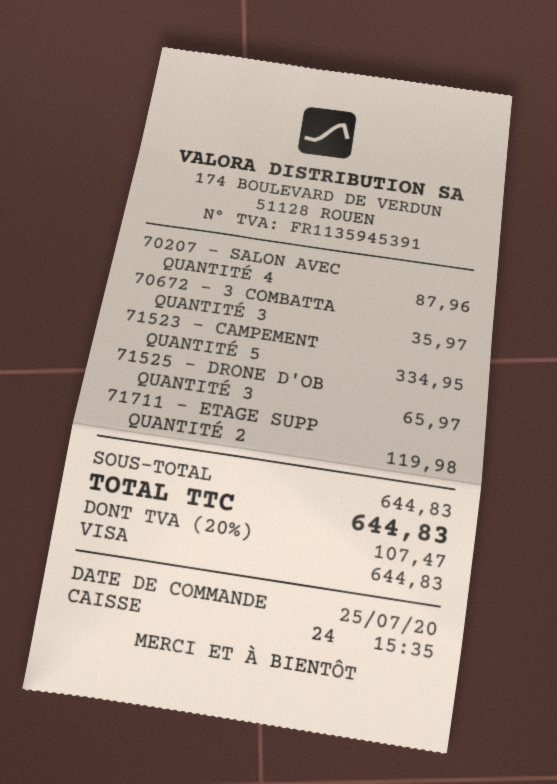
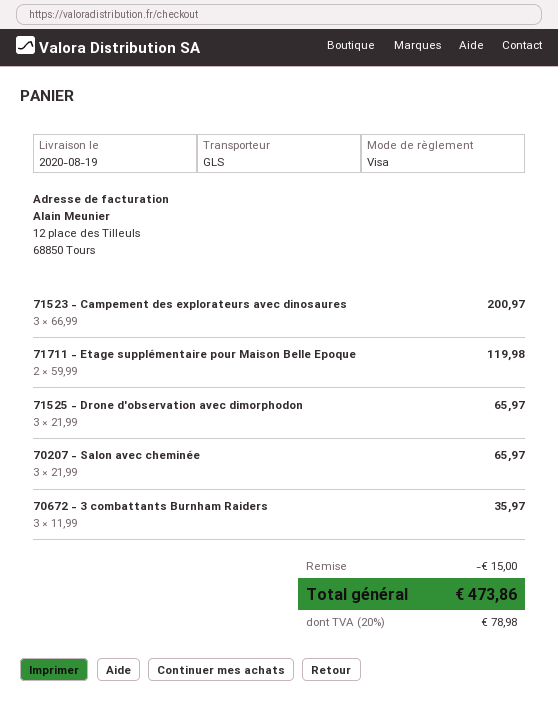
70207 - SALON AVEC: 4 for 87.96 -> 3 for 65.97
71523 - CAMPEMENT: 5 for 334.95 -> 3 for 200.97
discount: none -> 15.00
tax: 20% = 107.47 -> 20% = 78.98
total: 644.83 -> 473.86

